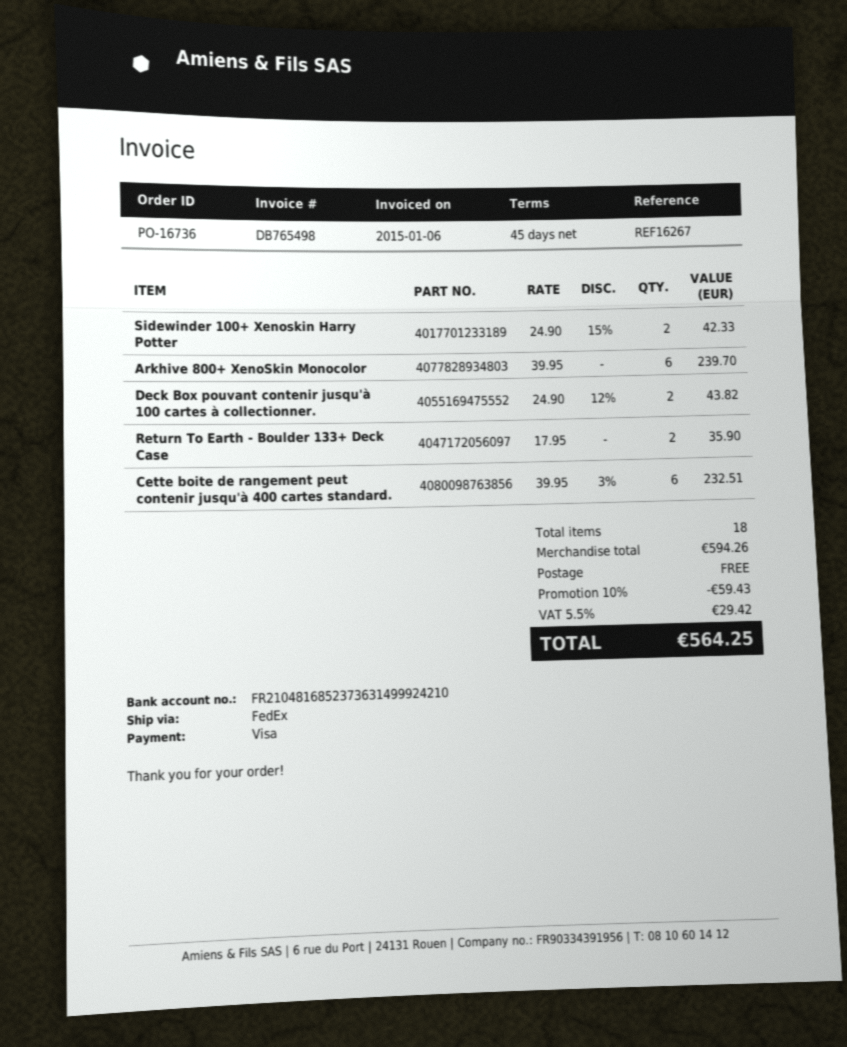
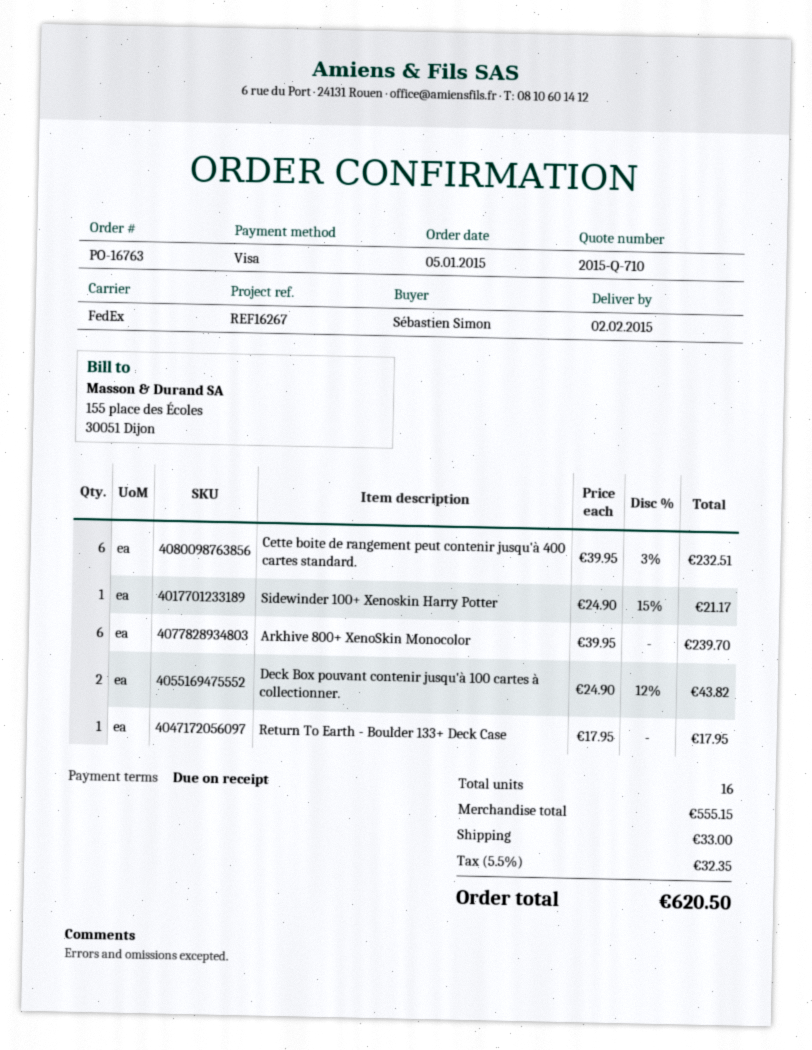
order number: PO-16736 -> PO-16763
payment terms: 45 days -> on receipt
Sidewinder 100+ Xenoskin Harry Potter: 2 x 24.90 - 15% = 42.33 -> 1 x 24.90 - 15% = 21.17
Return To Earth - Boulder 133+ Deck Case: 2 x 17.95 = 35.90 -> 1 x 17.95 = 17.95
total quantity: 18 -> 16
subtotal: 594.26 -> 555.15
discount: 10% = 59.43 -> none
shipping: 0.00 -> 33.00
tax: 5.5% = 29.42 -> 5.5% = 32.35
total: 564.25 -> 620.50

